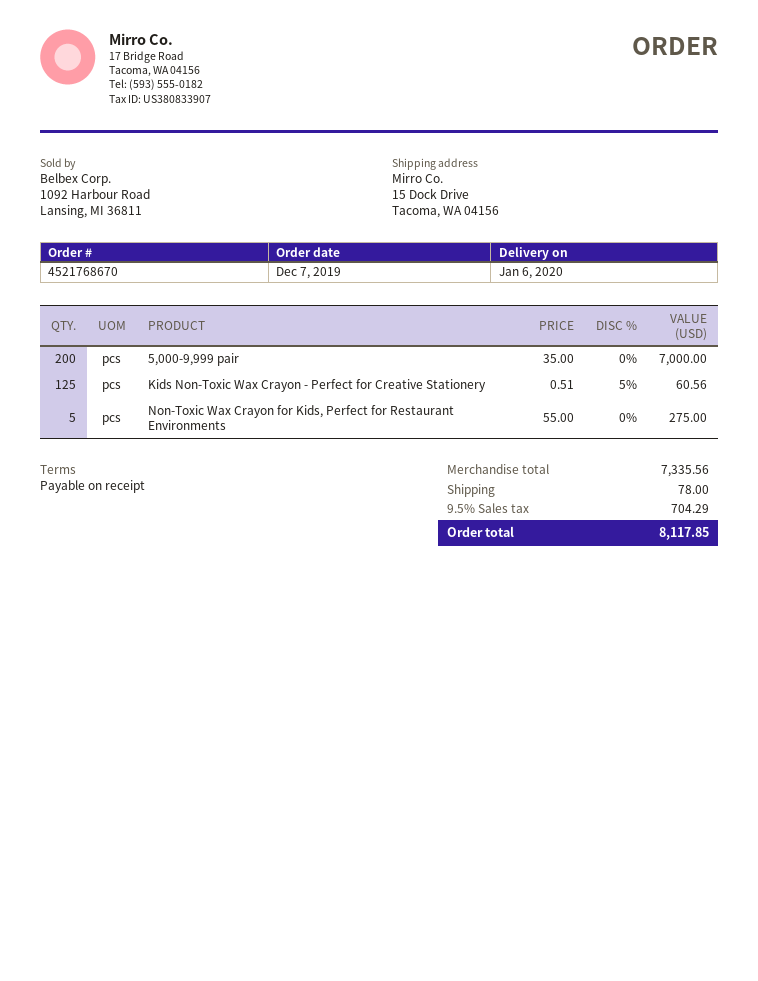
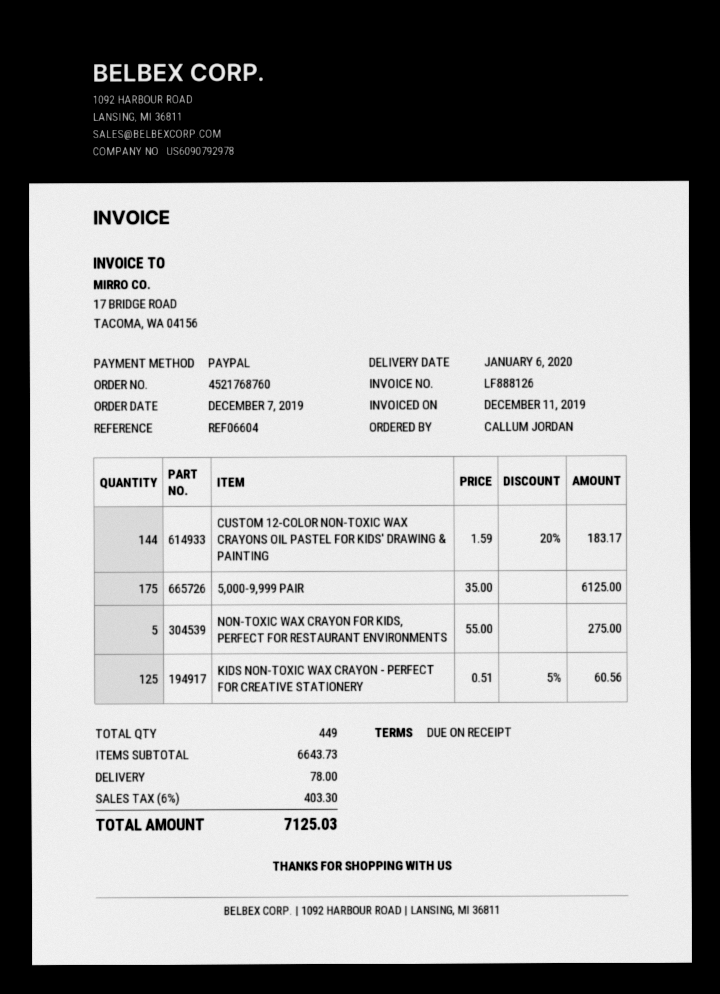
order number: 4521768670 -> 4521768760
5,000-9,999 pair: 200 x 35.00 = 7000.00 -> 175 x 35.00 = 6125.00
CUSTOM 12-COLOR NON-TOXIC WAX CRAYONS OIL PASTEL FOR KIDS' DRAWING & PAINTING: none -> 144 x 1.59 - 20% = 183.17
subtotal: 7335.56 -> 6643.73
tax: 9.5% = 704.29 -> 6% = 403.30
total: 8117.85 -> 7125.03

